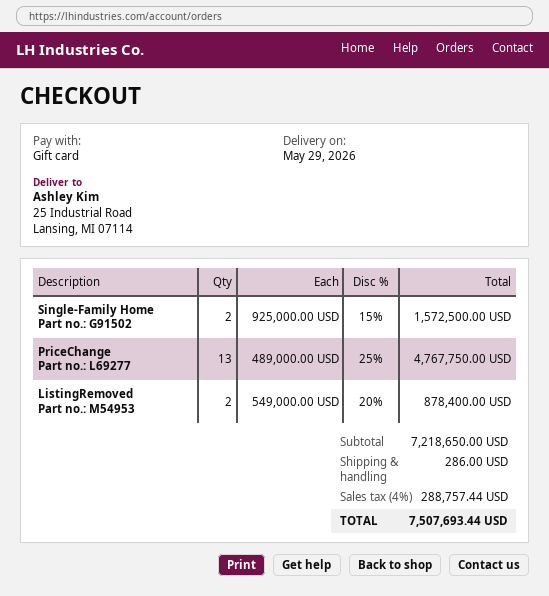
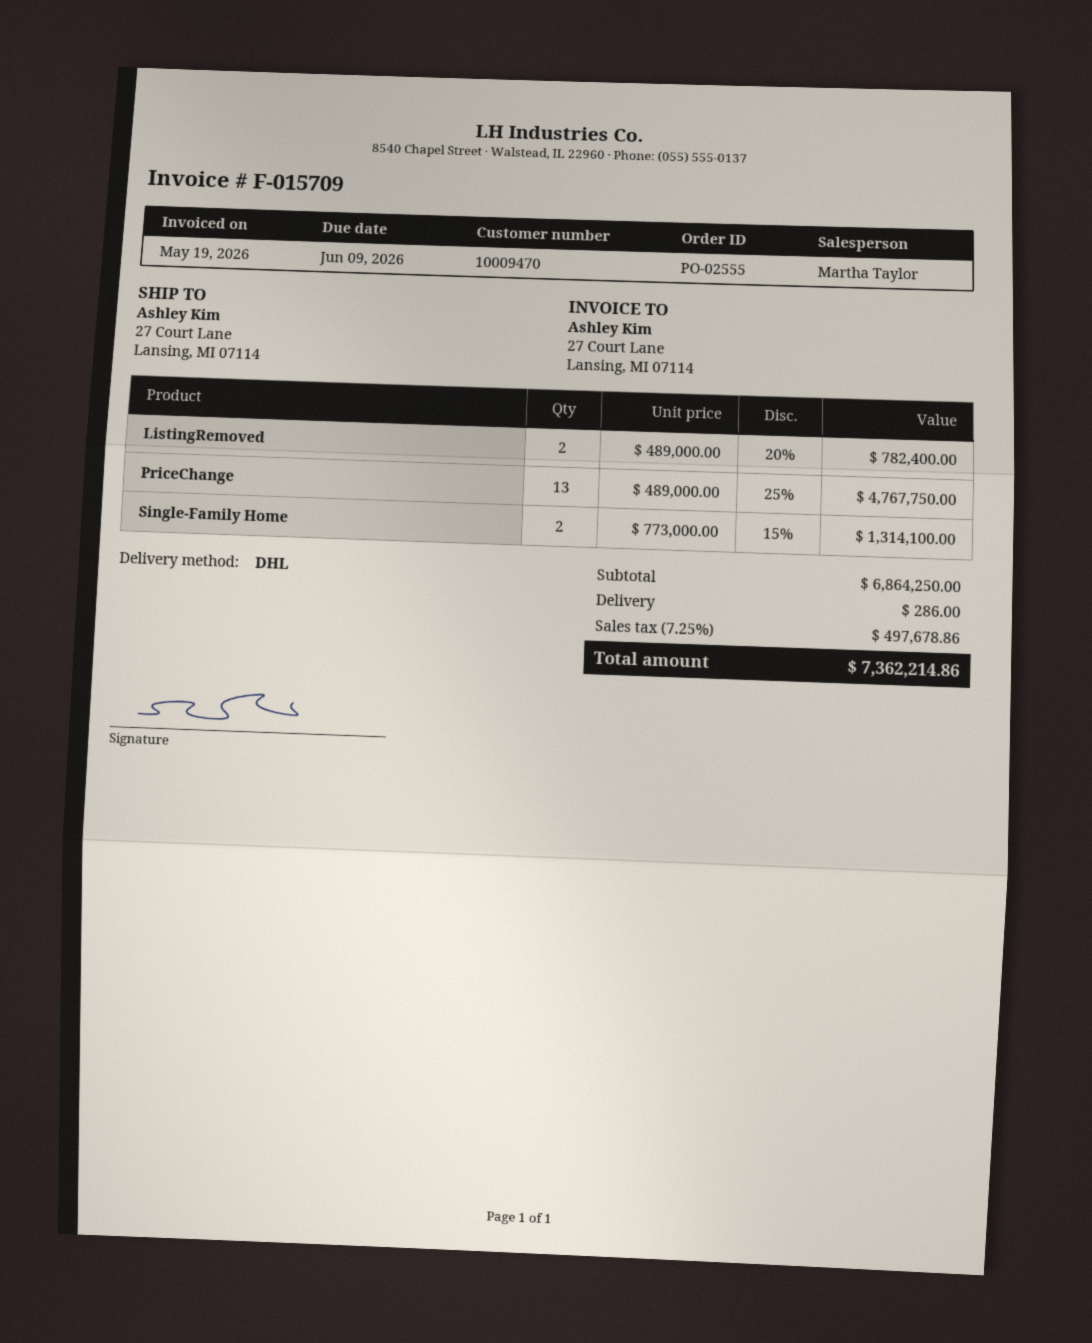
ship to: 25 Industrial Road, Lansing, MI 07114 -> 27 Court Lane, Lansing, MI 07114
Single-Family Home: 2 x 925000.00 - 15% = 1572500.00 -> 2 x 773000.00 - 15% = 1314100.00
ListingRemoved: 2 x 549000.00 - 20% = 878400.00 -> 2 x 489000.00 - 20% = 782400.00
subtotal: 7218650.00 -> 6864250.00
tax: 4% = 288757.44 -> 7.25% = 497678.86
total: 7507693.44 -> 7362214.86

